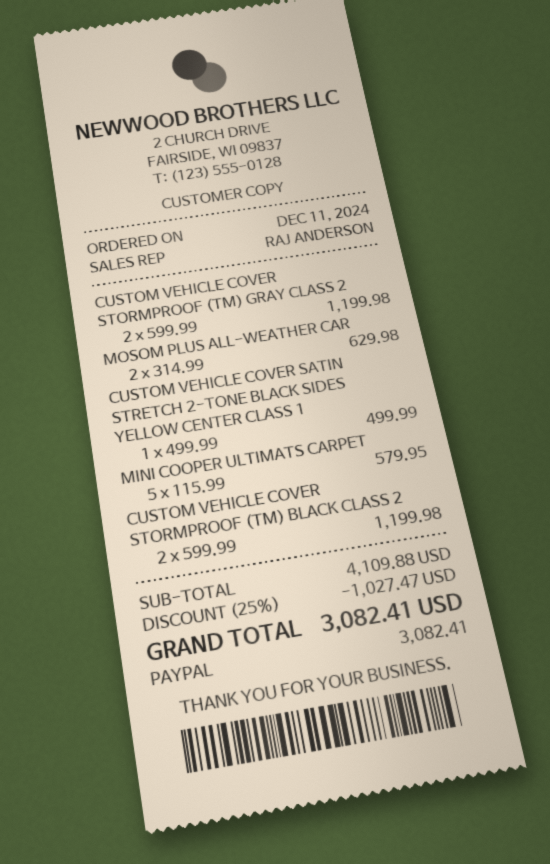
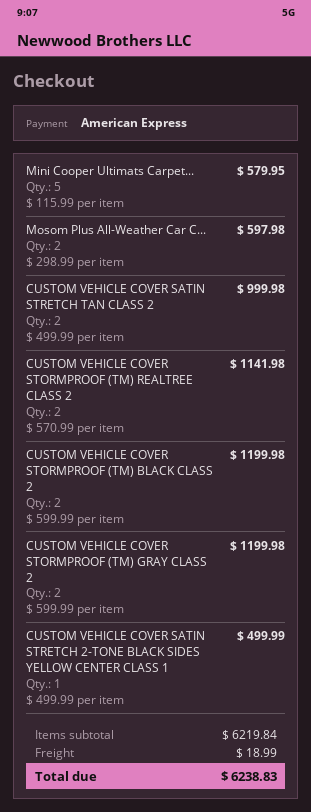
payment method: PayPal -> American Express
MOSOM PLUS ALL-WEATHER CAR: 2 x 314.99 = 629.98 -> 2 x 298.99 = 597.98
CUSTOM VEHICLE COVER SATIN STRETCH TAN CLASS 2: none -> 2 x 499.99 = 999.98
CUSTOM VEHICLE COVER STORMPROOF (TM) REALTREE CLASS 2: none -> 2 x 570.99 = 1141.98
subtotal: 4109.88 -> 6219.84
discount: 25% = 1027.47 -> none
shipping: none -> 18.99
total: 3082.41 -> 6238.83

